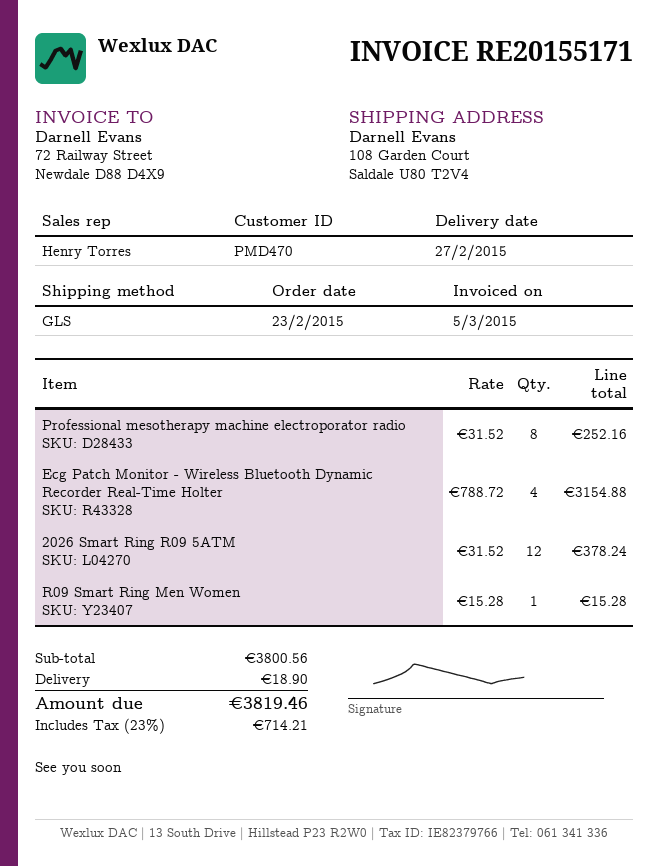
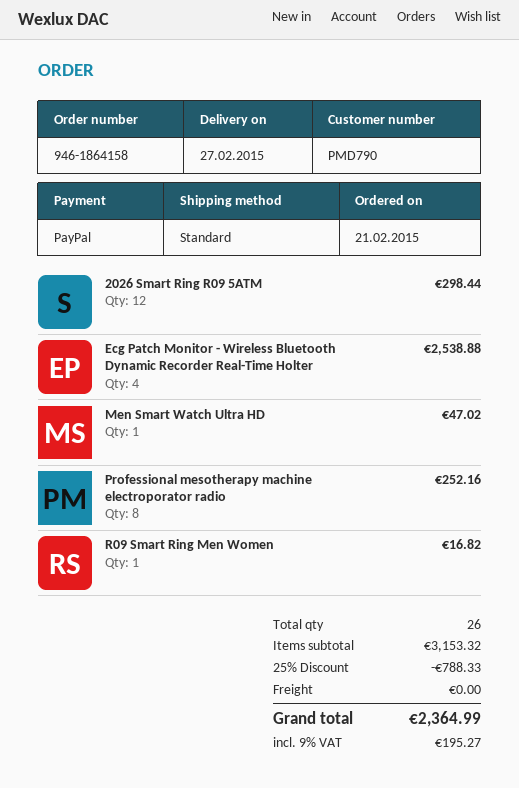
order date: 2015-02-23 -> 2015-02-21
customer number: PMD470 -> PMD790
shipping method: GLS -> standard
Ecg Patch Monitor - Wireless Bluetooth Dynamic Recorder Real-Time Holter: 4 for 3154.88 -> 4 for 2538.88
2026 Smart Ring R09 5ATM: 12 for 378.24 -> 12 for 298.44
R09 Smart Ring Men Women: 1 for 15.28 -> 1 for 16.82
Men Smart Watch Ultra HD: none -> 1 for 47.02
subtotal: 3800.56 -> 3153.32
discount: none -> 25% = 788.33
shipping: 18.90 -> 0.00
tax: 23% = 714.21 -> 9% = 195.27
total: 3819.46 -> 2364.99

